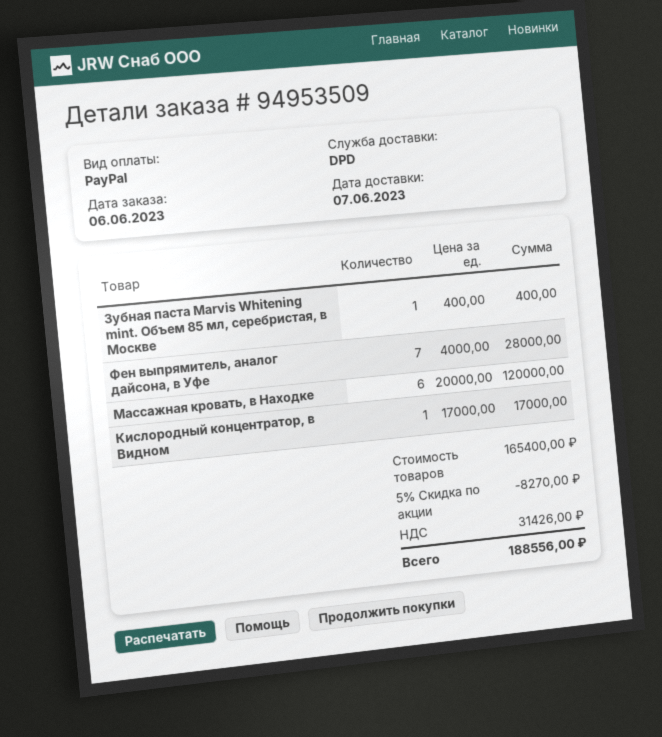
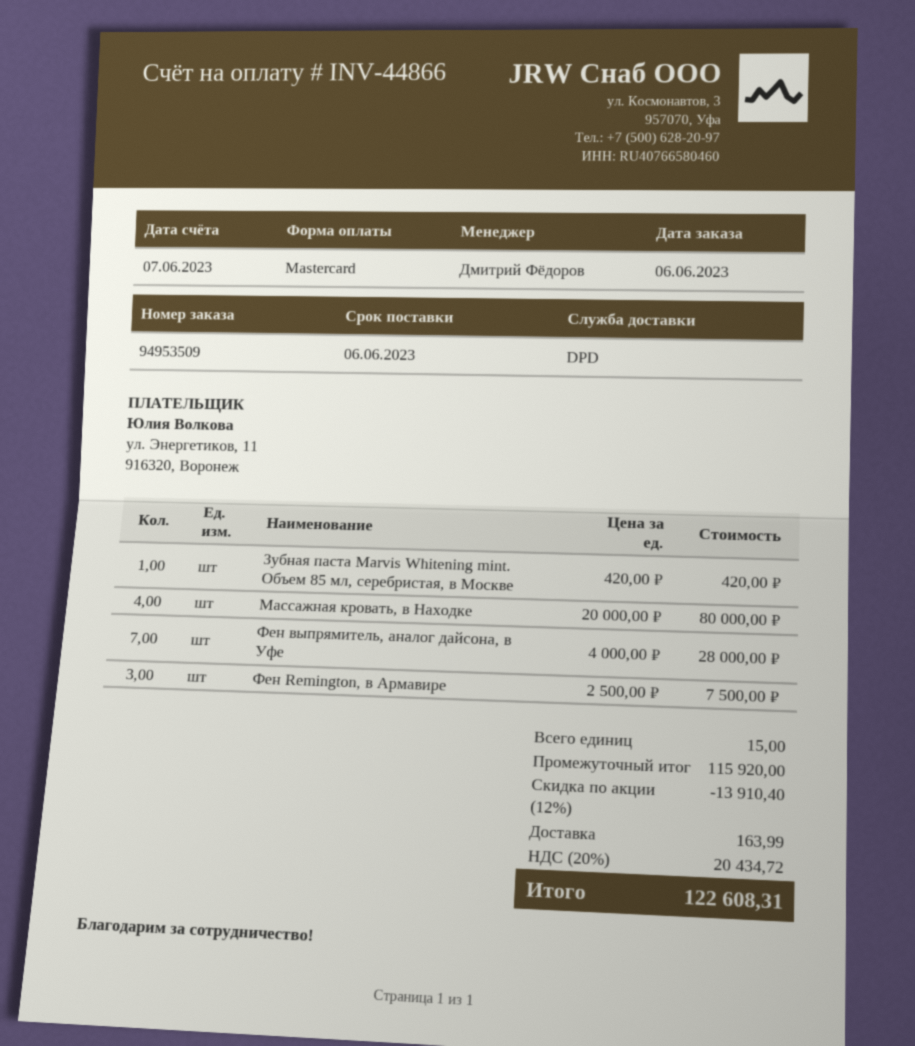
delivery date: 2023-06-07 -> 2023-06-06
payment method: PayPal -> Mastercard
Зубная паста Marvis Whitening mint. Объем 85 мл, серебристая, в Москве: 1 x 400.00 = 400.00 -> 1 x 420.00 = 420.00
Массажная кровать, в Находке: 6 x 20000.00 = 120000.00 -> 4 x 20000.00 = 80000.00
Кислородный концентратор, в Видном: 1 x 17000.00 = 17000.00 -> none
Фен Remington, в Армавире: none -> 3 x 2500.00 = 7500.00
subtotal: 165400.00 -> 115920.00
discount: 5% = 8270.00 -> 12% = 13910.40
shipping: none -> 163.99
tax: 31426.00 -> 20434.72
total: 188556.00 -> 122608.31

